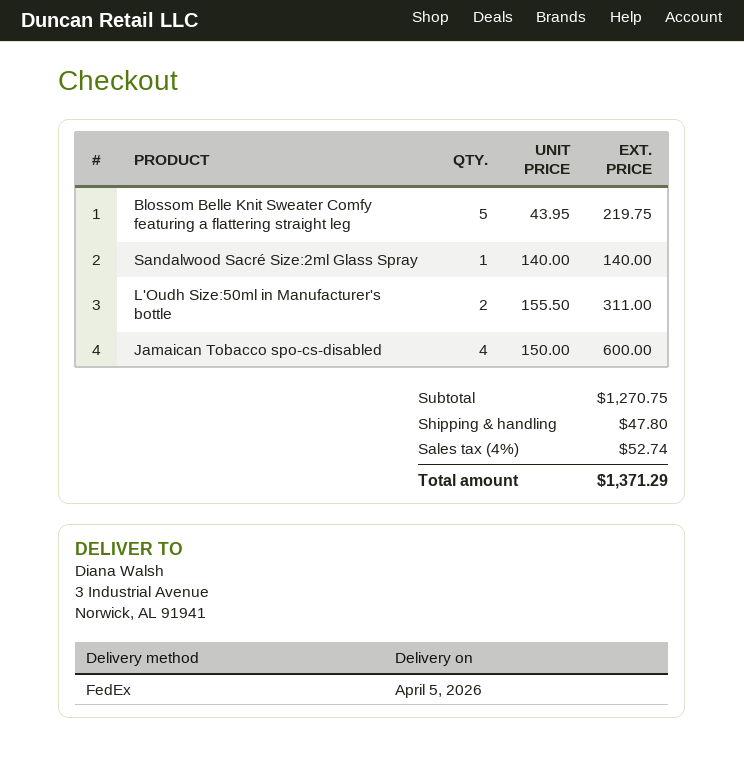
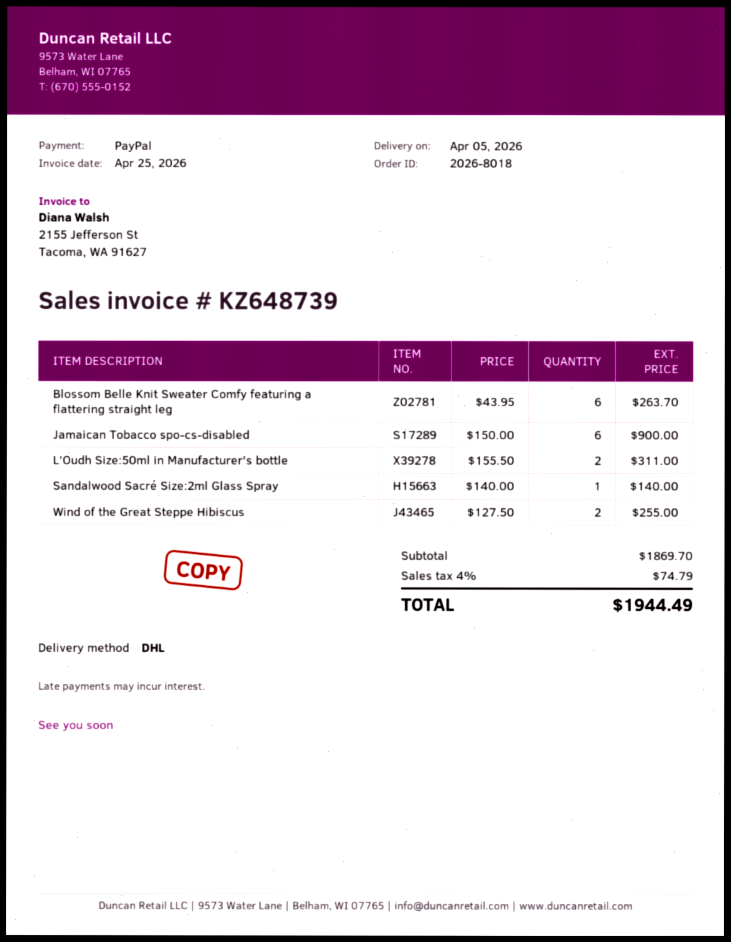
shipping method: FedEx -> DHL
Blossom Belle Knit Sweater Comfy featuring a flattering straight leg: 5 x 43.95 = 219.75 -> 6 x 43.95 = 263.70
Jamaican Tobacco spo-cs-disabled: 4 x 150.00 = 600.00 -> 6 x 150.00 = 900.00
Wind of the Great Steppe Hibiscus: none -> 2 x 127.50 = 255.00
subtotal: 1270.75 -> 1869.70
shipping: 47.80 -> none
tax: 4% = 52.74 -> 4% = 74.79
total: 1371.29 -> 1944.49

